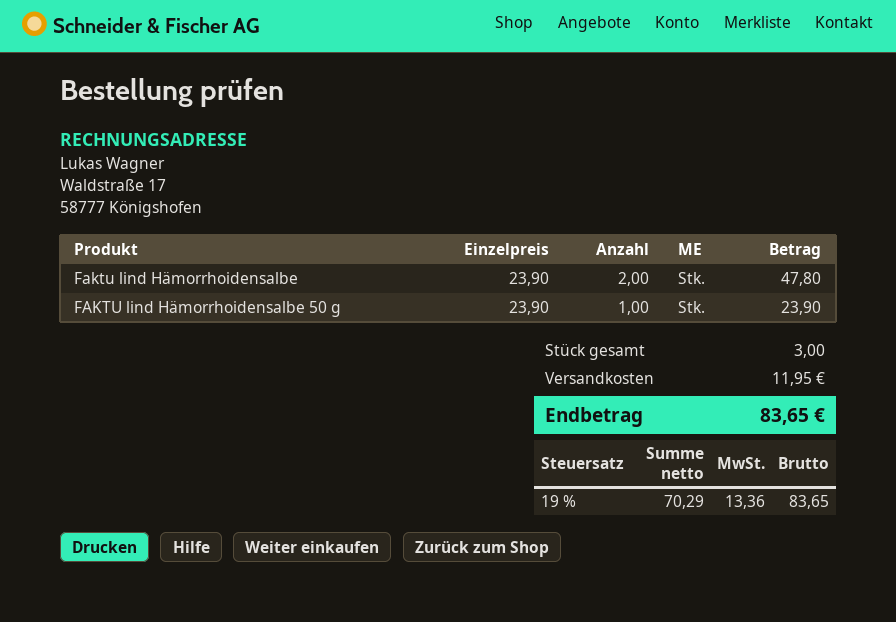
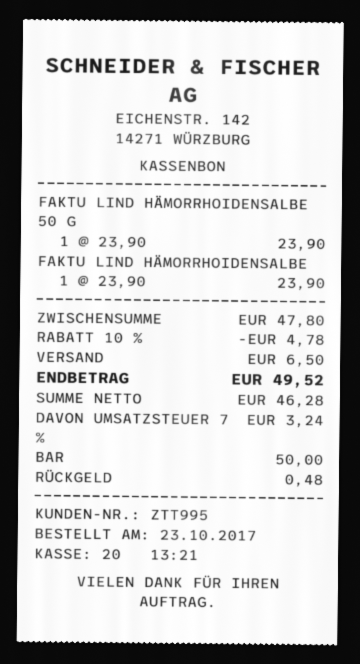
Faktu lind Hämorrhoidensalbe: 2 x 23.90 = 47.80 -> 1 x 23.90 = 23.90
discount: none -> 10% = 4.78
shipping: 11.95 -> 6.50
net: 70.29 -> 46.28
tax: 19% = 13.36 -> 7% = 3.24
total: 83.65 -> 49.52

